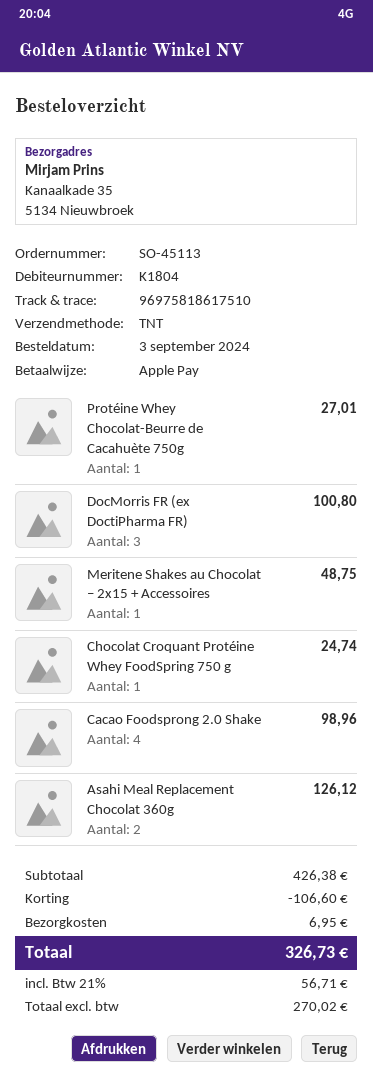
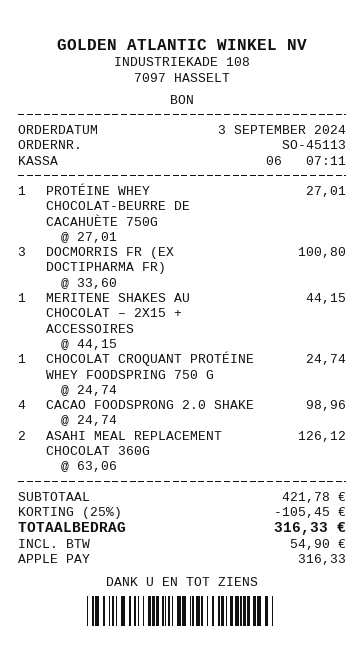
Meritene Shakes au Chocolat – 2x15 + Accessoires: 1 for 48.75 -> 1 for 44.15
subtotal: 426.38 -> 421.78
discount: 106.60 -> 105.45
shipping: 6.95 -> none
tax: 56.71 -> 54.90
total: 326.73 -> 316.33

